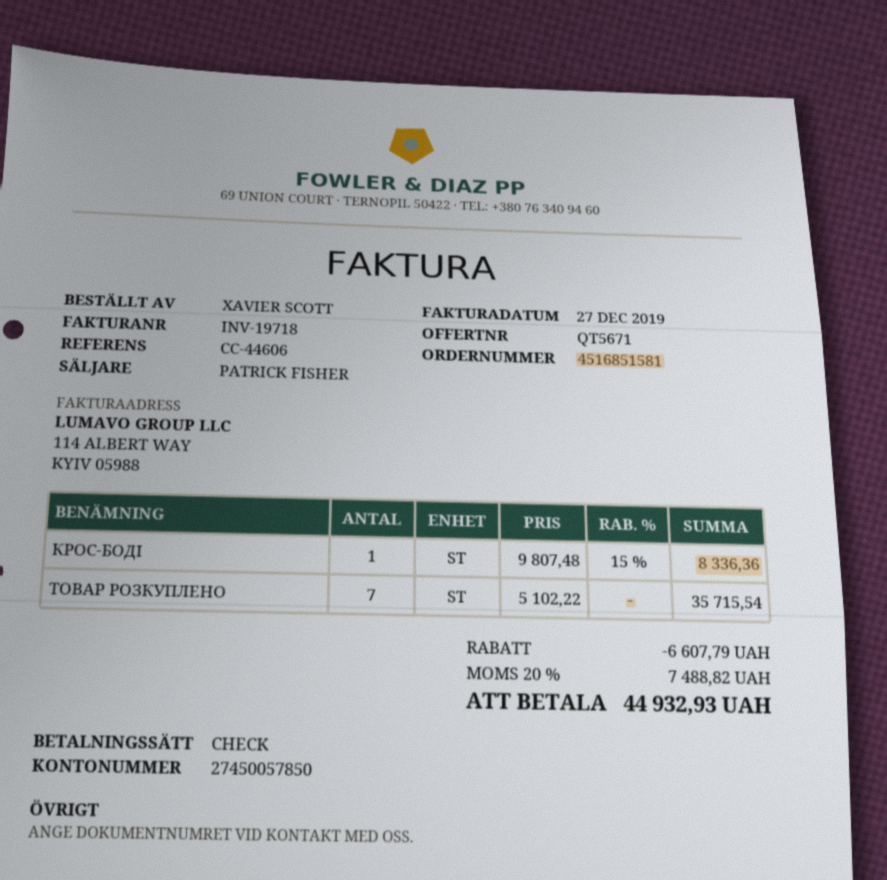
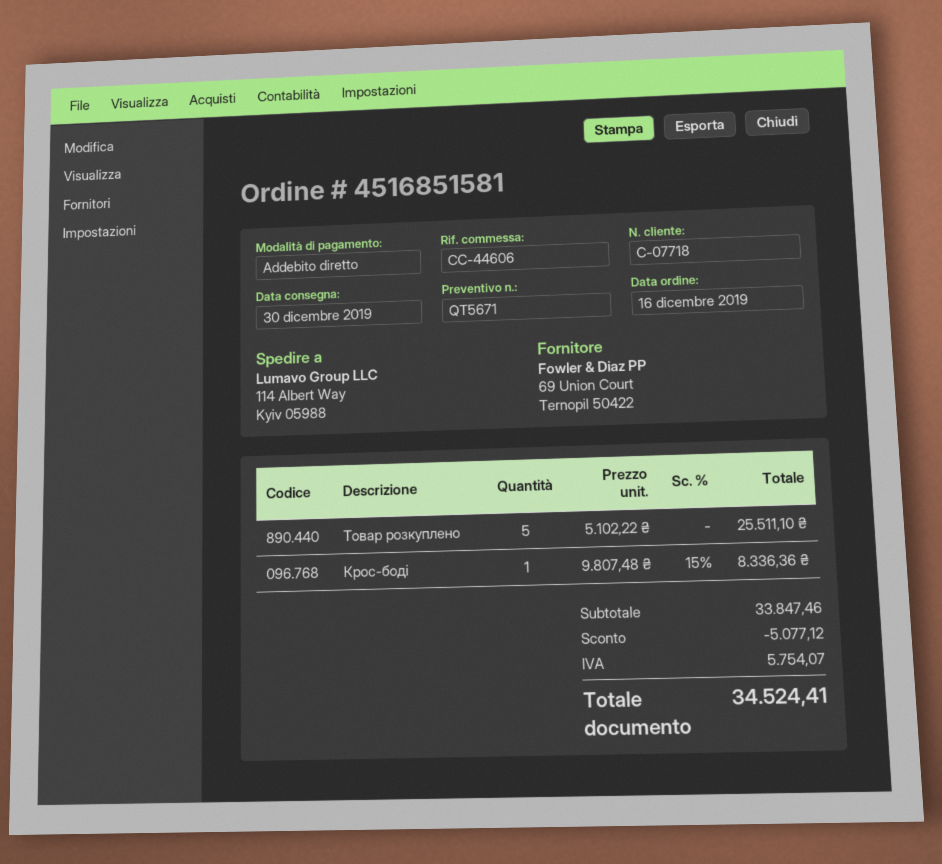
payment method: cheque -> direct debit
ТОВАР РОЗКУПЛЕНО: 7 x 5102.22 = 35715.54 -> 5 x 5102.22 = 25511.10
discount: 6607.79 -> 5077.12
tax: 7488.82 -> 5754.07
total: 44932.93 -> 34524.41

